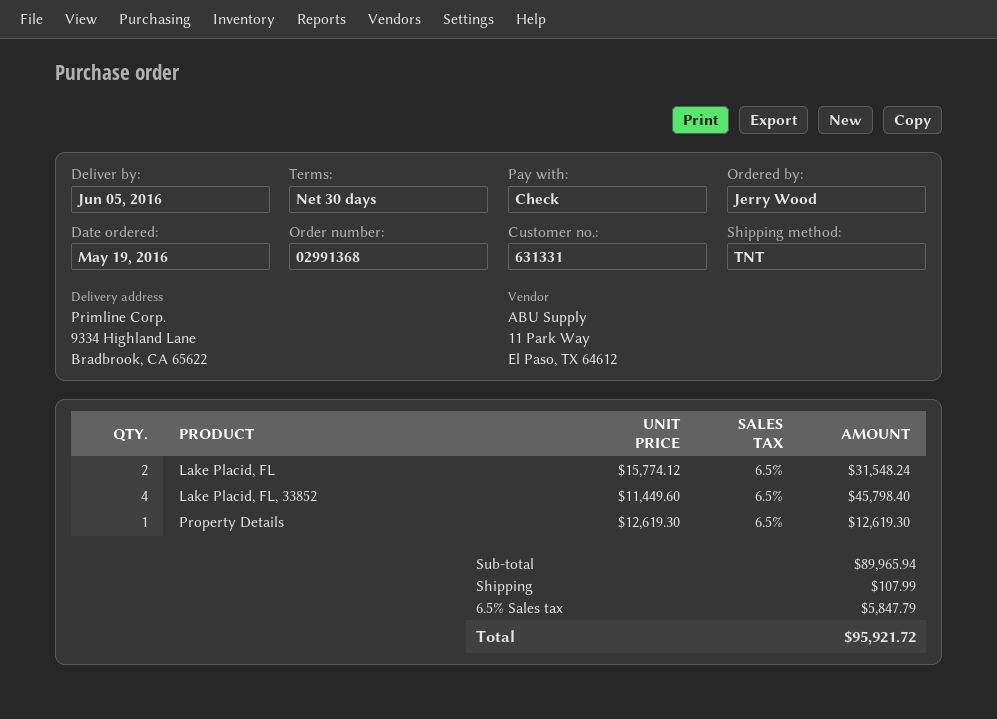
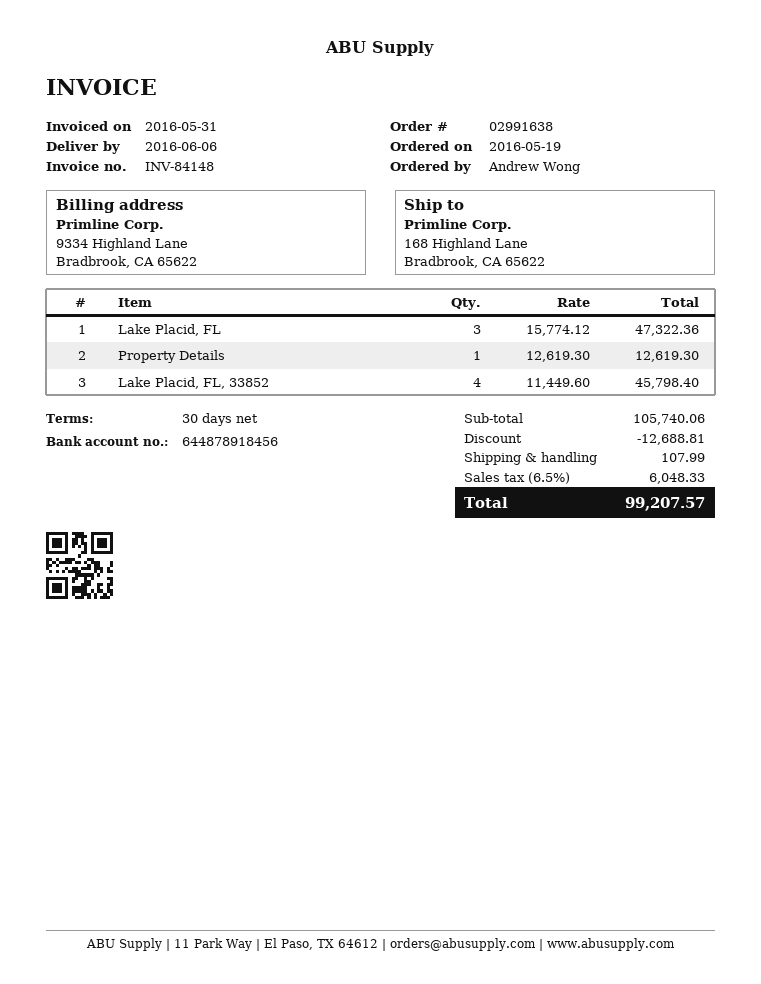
order number: 02991368 -> 02991638
delivery date: 2016-06-05 -> 2016-06-06
ordered by: Jerry Wood -> Andrew Wong
ship to: 9334 Highland Lane, Bradbrook, CA 65622 -> 168 Highland Lane, Bradbrook, CA 65622
Lake Placid, FL: 2 x 15774.12 = 31548.24 -> 3 x 15774.12 = 47322.36
subtotal: 89965.94 -> 105740.06
discount: none -> 12688.81
tax: 6.5% = 5847.79 -> 6.5% = 6048.33
total: 95921.72 -> 99207.57

